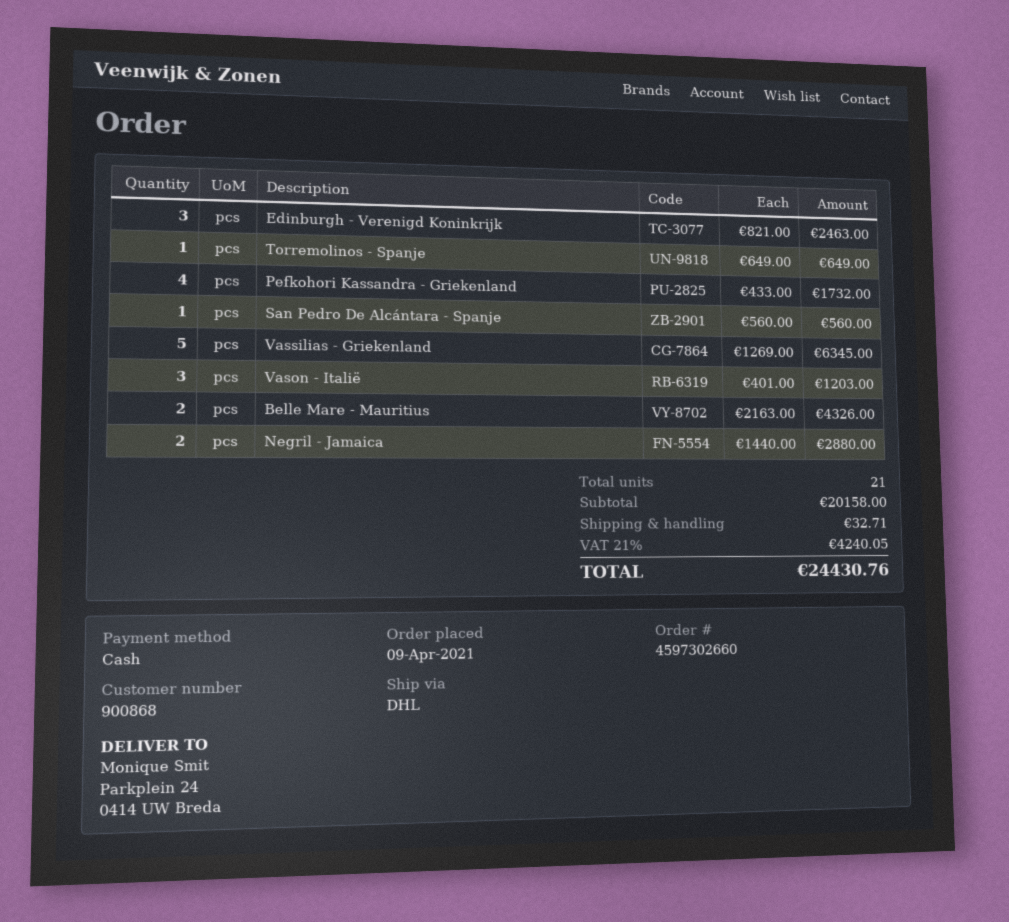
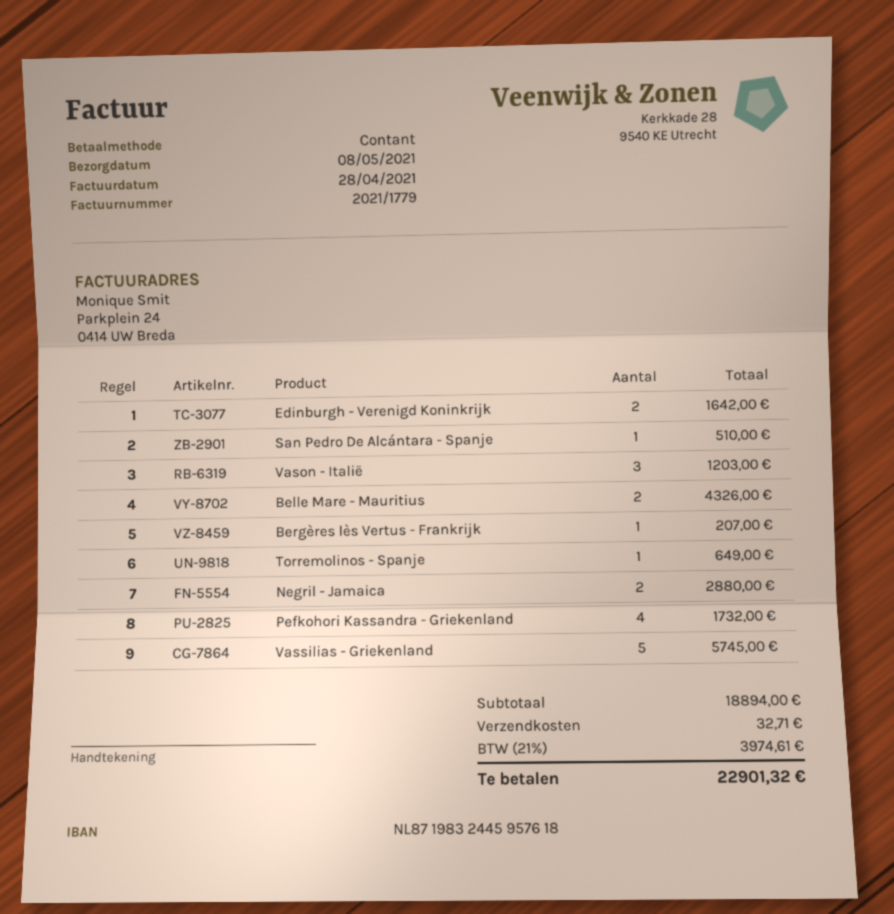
Edinburgh - Verenigd Koninkrijk: 3 for 2463.00 -> 2 for 1642.00
San Pedro De Alcántara - Spanje: 1 for 560.00 -> 1 for 510.00
Vassilias - Griekenland: 5 for 6345.00 -> 5 for 5745.00
Bergères lès Vertus - Frankrijk: none -> 1 for 207.00
subtotal: 20158.00 -> 18894.00
tax: 21% = 4240.05 -> 21% = 3974.61
total: 24430.76 -> 22901.32

